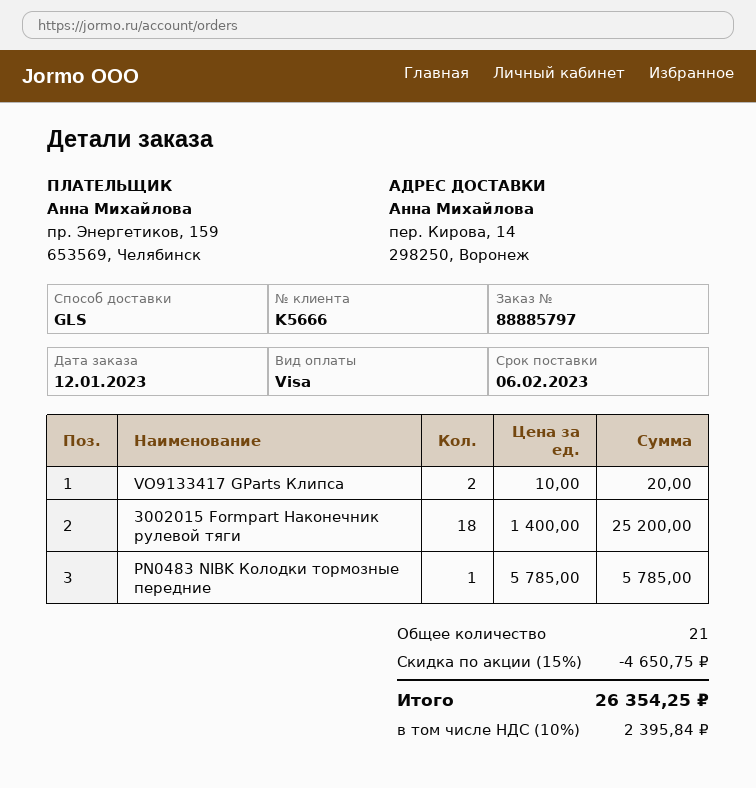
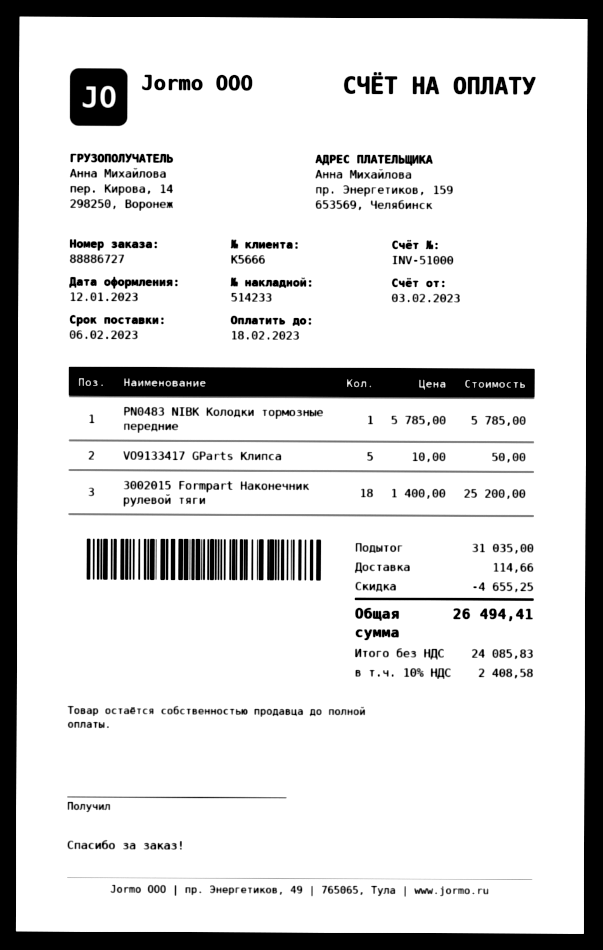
order number: 88885797 -> 88886727
VO9133417 GParts Клипса: 2 x 10.00 = 20.00 -> 5 x 10.00 = 50.00
discount: 4650.75 -> 4655.25
shipping: none -> 114.66
tax: 10% = 2395.84 -> 10% = 2408.58
total: 26354.25 -> 26494.41

